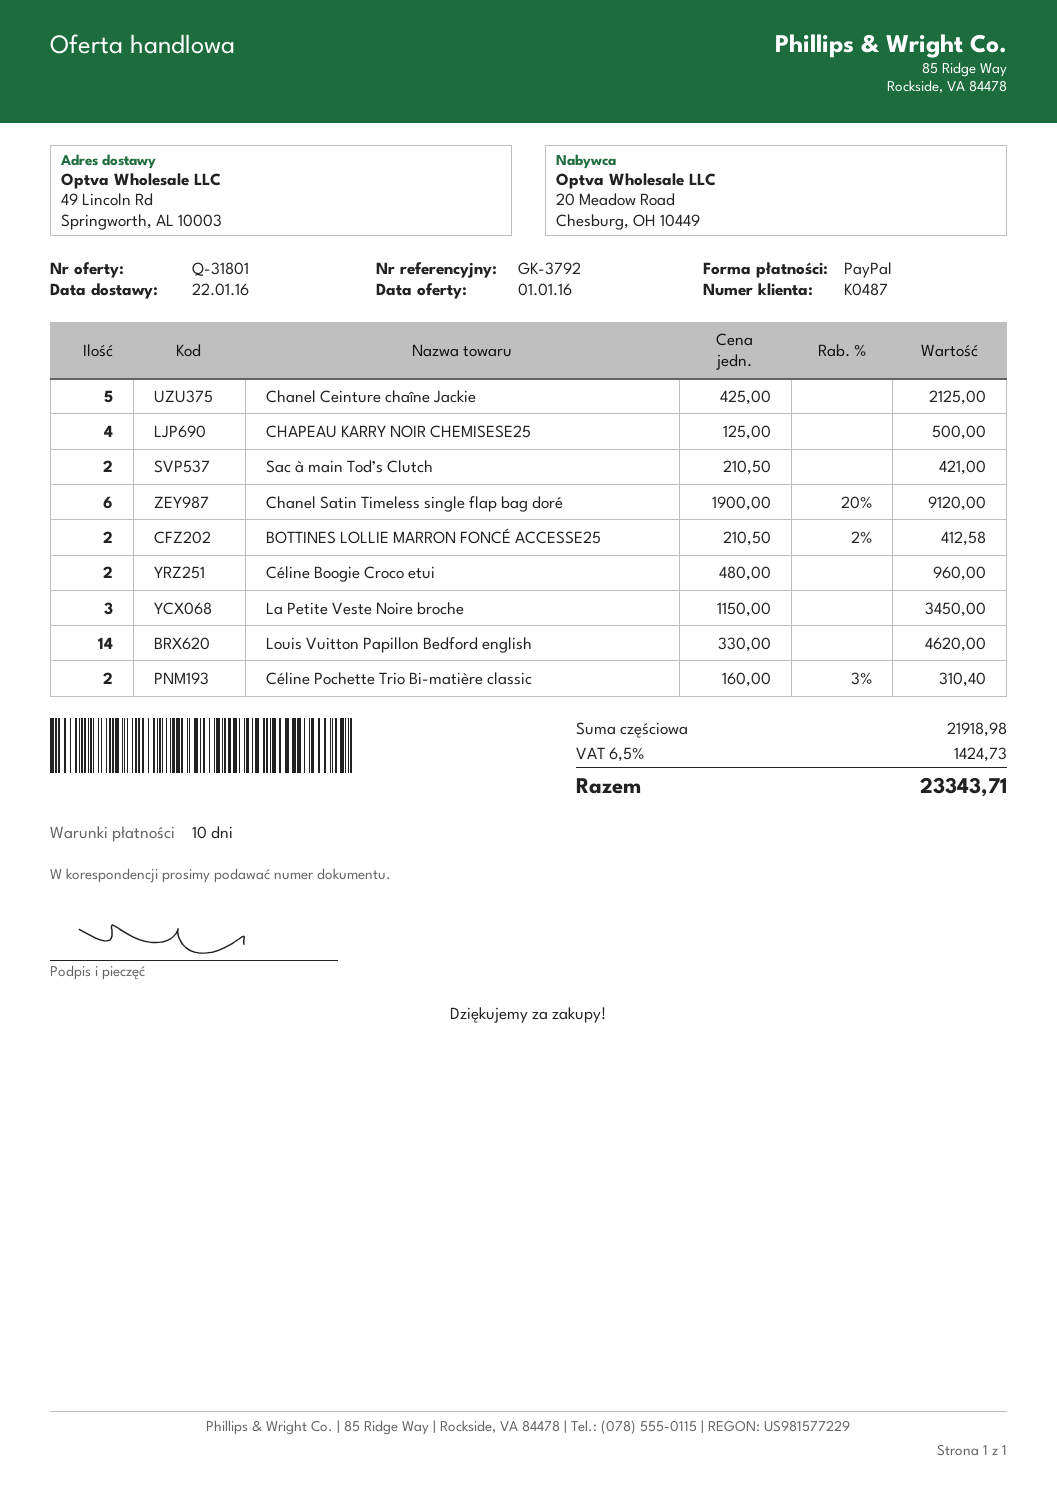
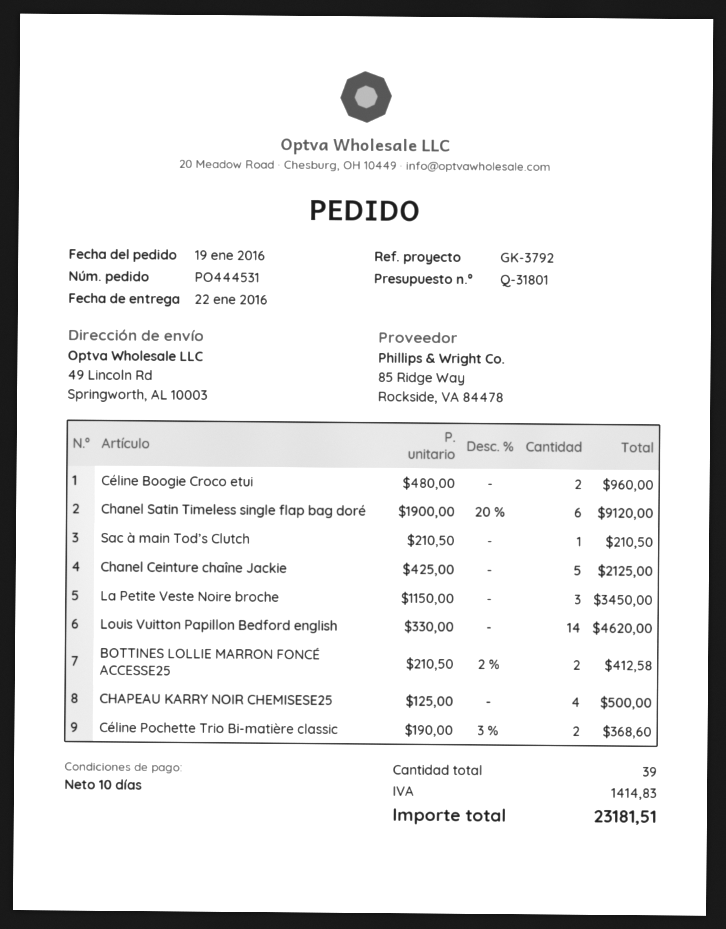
Sac à main Tod’s Clutch: 2 x 210.50 = 421.00 -> 1 x 210.50 = 210.50
Céline Pochette Trio Bi-matière classic: 2 x 160.00 - 3% = 310.40 -> 2 x 190.00 - 3% = 368.60
tax: 1424.73 -> 1414.83
total: 23343.71 -> 23181.51

